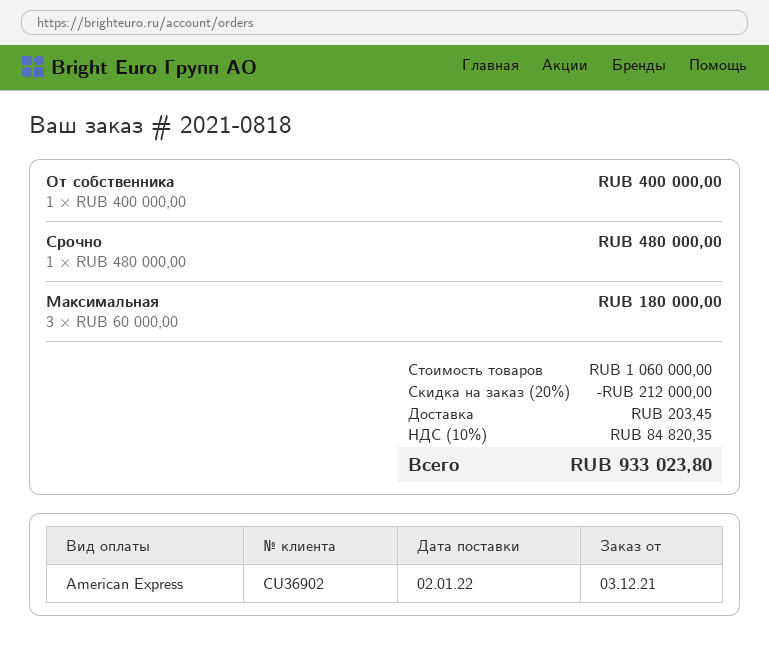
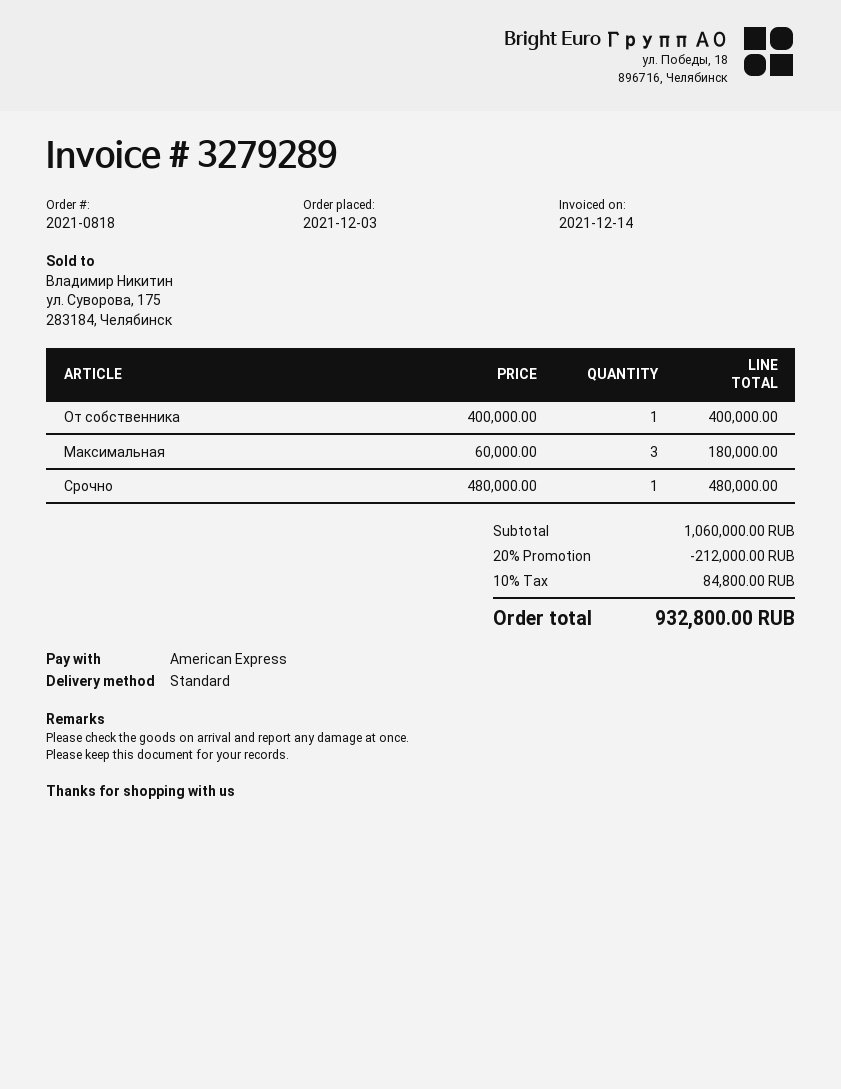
shipping: 203.45 -> none
tax: 10% = 84820.35 -> 10% = 84800.00
total: 933023.80 -> 932800.00

